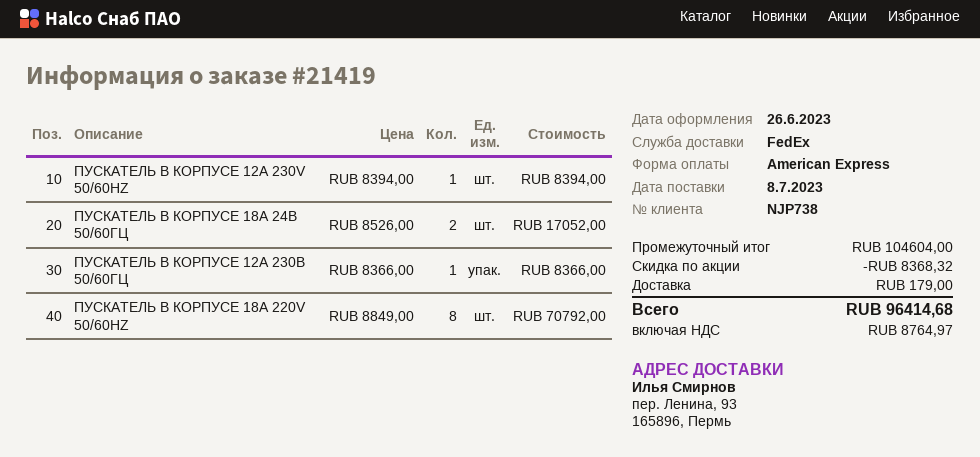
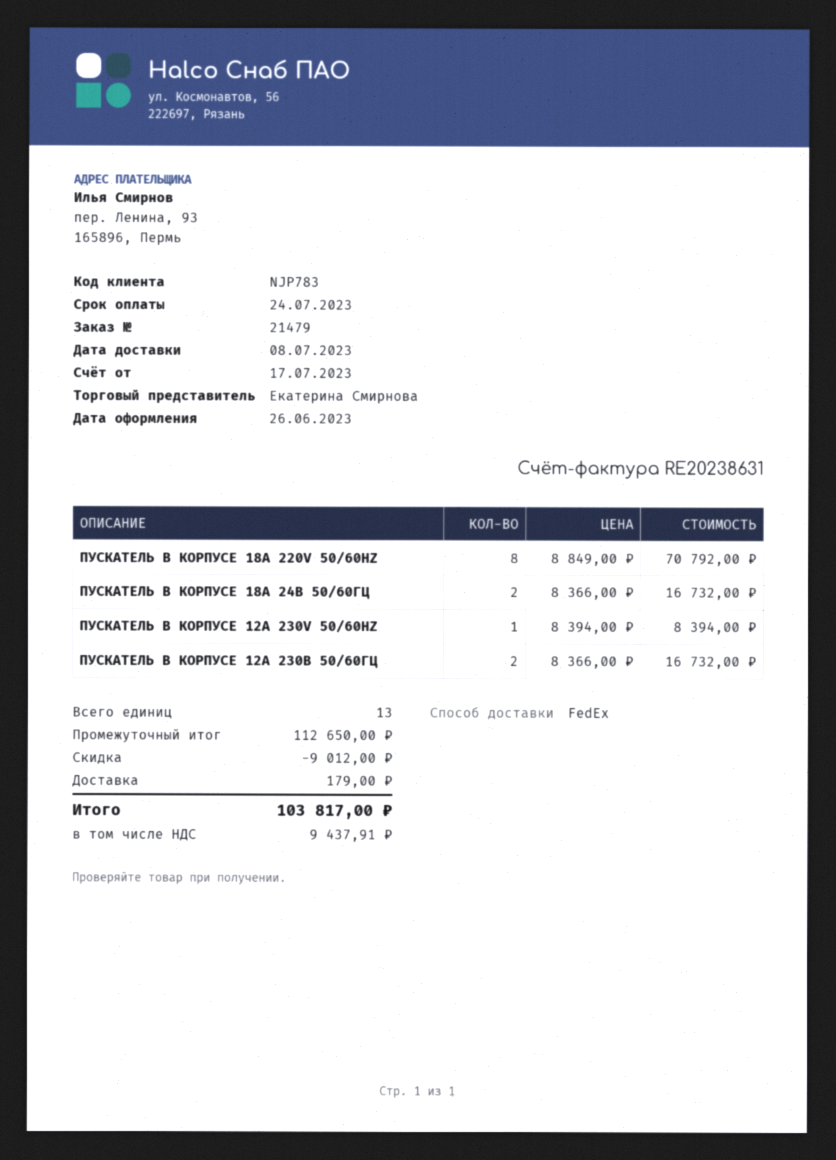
order number: 21419 -> 21479
customer number: NJP738 -> NJP783
ПУСКАТЕЛЬ В КОРПУСЕ 18A 24В 50/60ГЦ: 2 x 8526.00 = 17052.00 -> 2 x 8366.00 = 16732.00
ПУСКАТЕЛЬ В КОРПУСЕ 12A 230В 50/60ГЦ: 1 x 8366.00 = 8366.00 -> 2 x 8366.00 = 16732.00
subtotal: 104604.00 -> 112650.00
discount: 8368.32 -> 9012.00
tax: 8764.97 -> 9437.91
total: 96414.68 -> 103817.00

